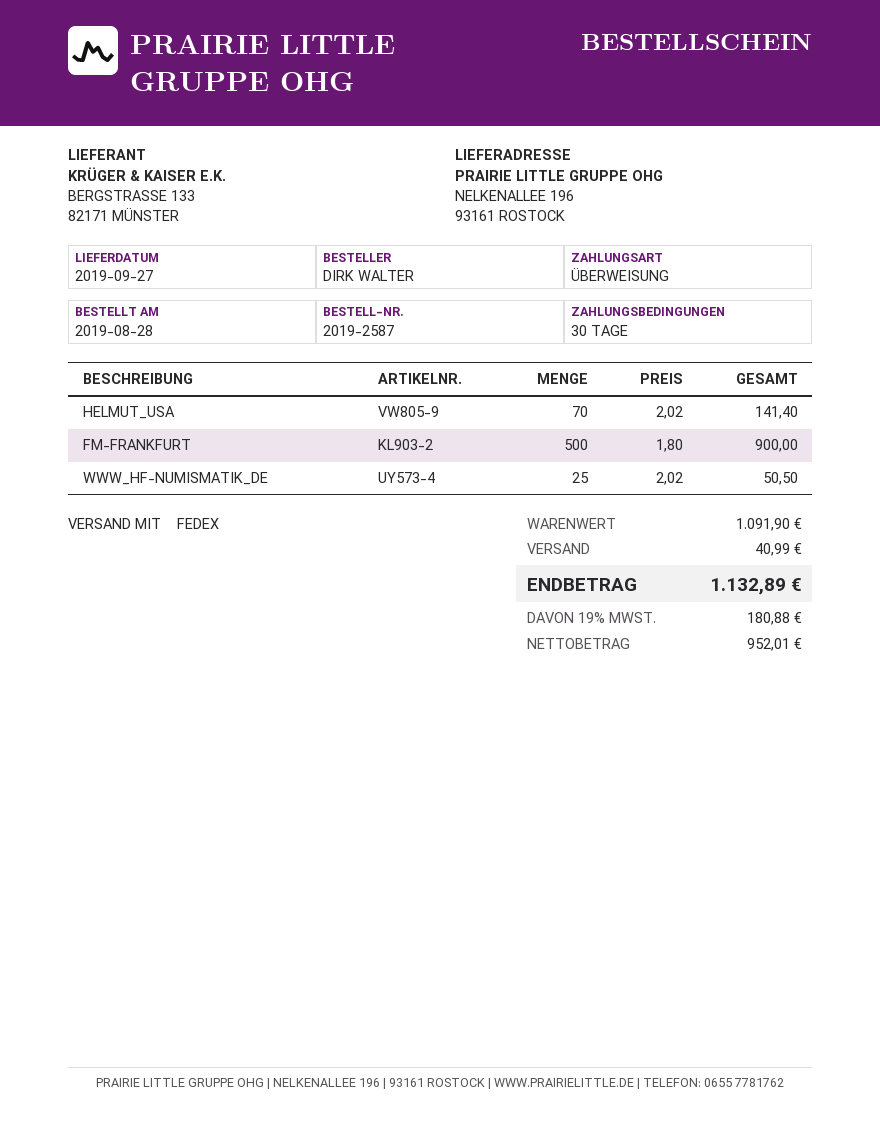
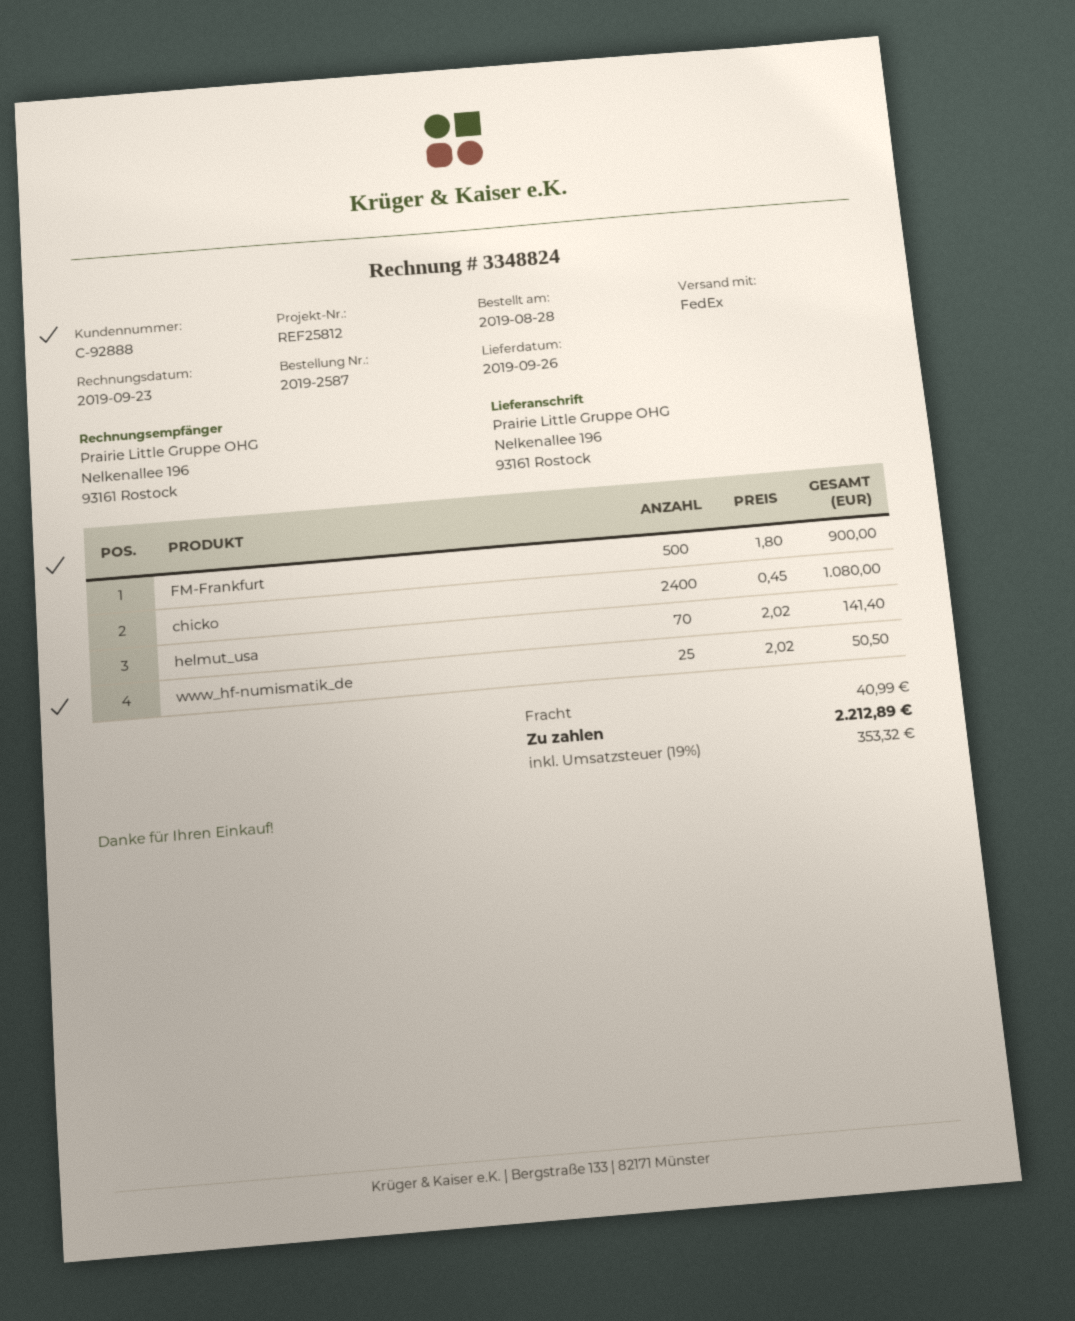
delivery date: 2019-09-27 -> 2019-09-26
chicko: none -> 2400 x 0.45 = 1080.00
tax: 19% = 180.88 -> 19% = 353.32
total: 1132.89 -> 2212.89

